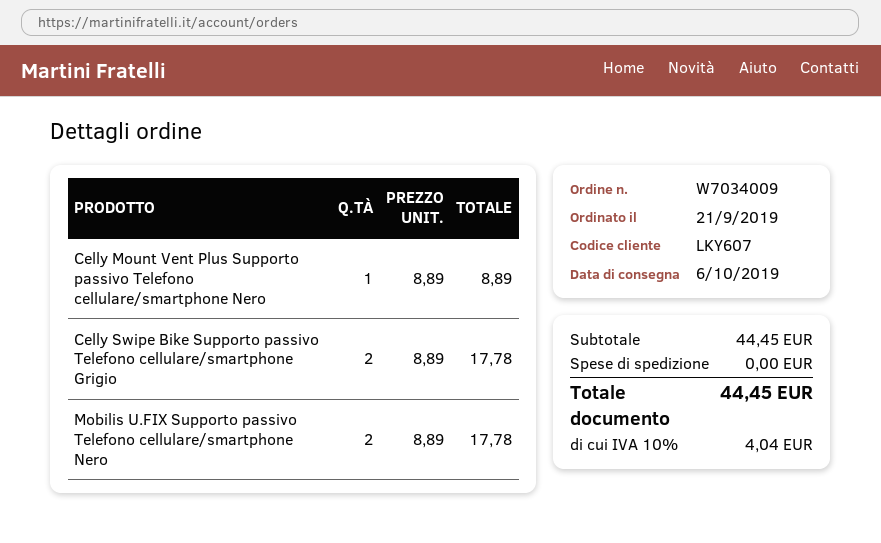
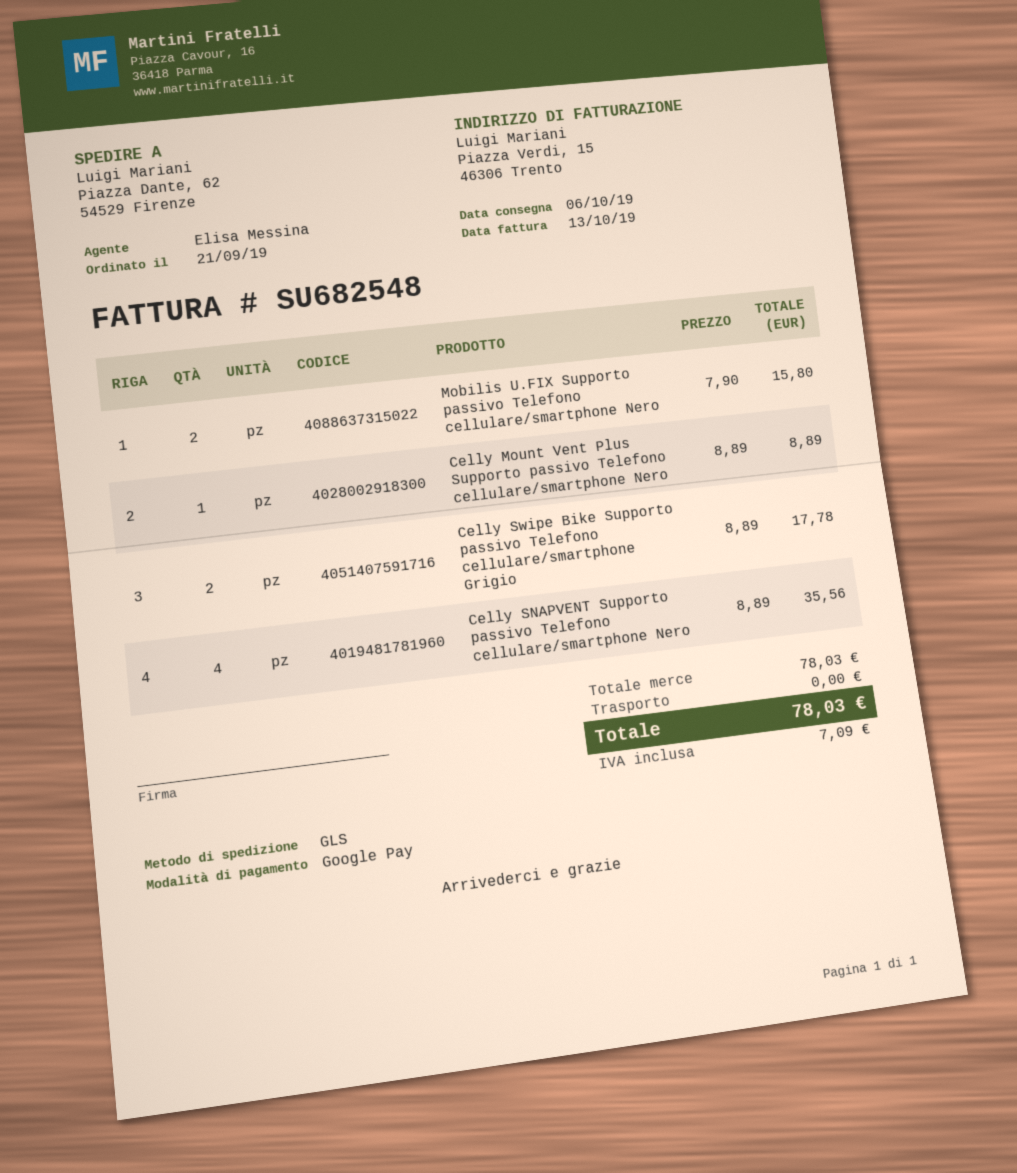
Mobilis U.FIX Supporto passivo Telefono cellulare/smartphone Nero: 2 x 8.89 = 17.78 -> 2 x 7.90 = 15.80
Celly SNAPVENT Supporto passivo Telefono cellulare/smartphone Nero: none -> 4 x 8.89 = 35.56
subtotal: 44.45 -> 78.03
tax: 4.04 -> 7.09
total: 44.45 -> 78.03

